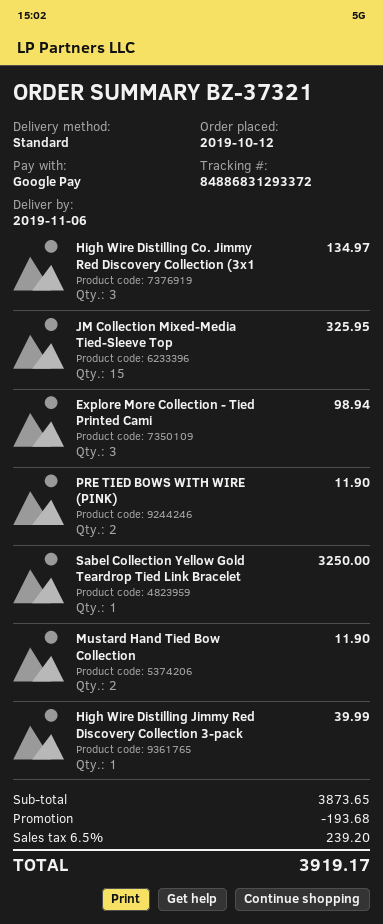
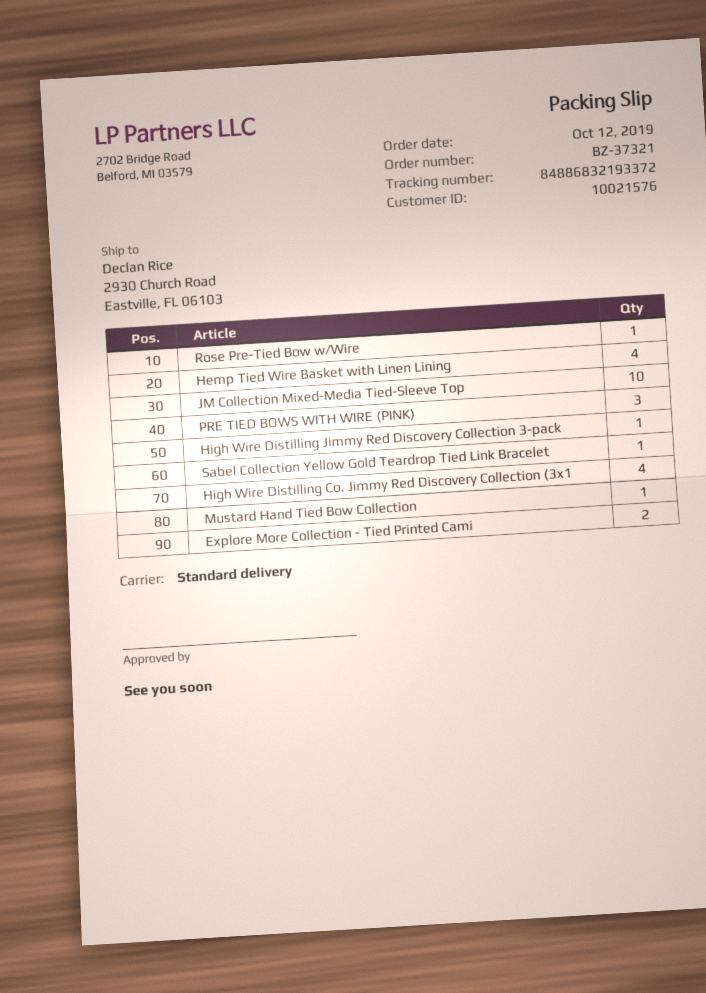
tracking number: 84886831293372 -> 84886832193372
High Wire Distilling Co. Jimmy Red Discovery Collection (3x1: 3 -> 4
JM Collection Mixed-Media Tied-Sleeve Top: 15 -> 10
Explore More Collection - Tied Printed Cami: 3 -> 2
PRE TIED BOWS WITH WIRE (PINK): 2 -> 3
Mustard Hand Tied Bow Collection: 2 -> 1
Rose Pre-Tied Bow w/Wire: none -> 1
Hemp Tied Wire Basket with Linen Lining: none -> 4

